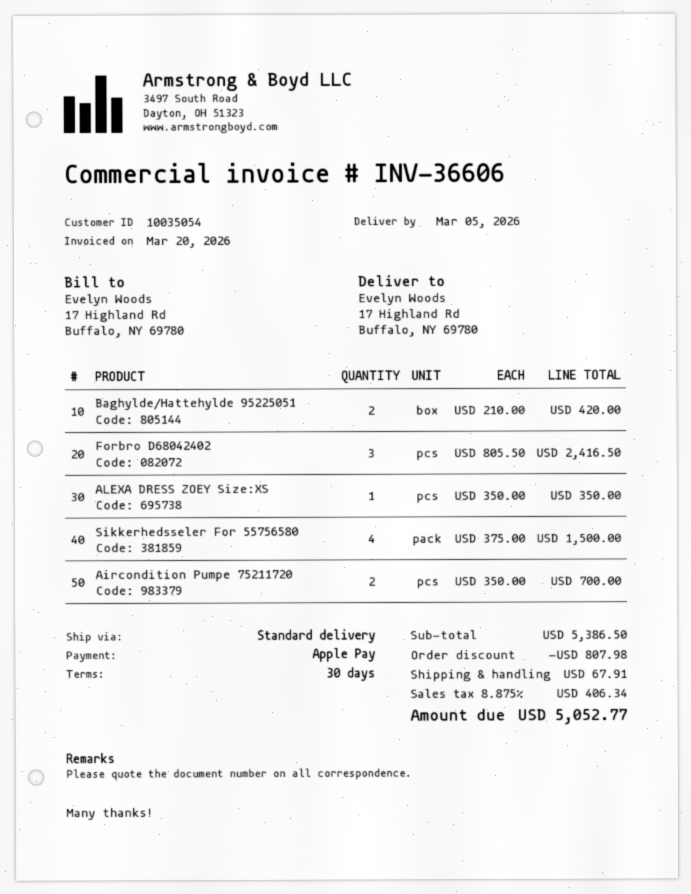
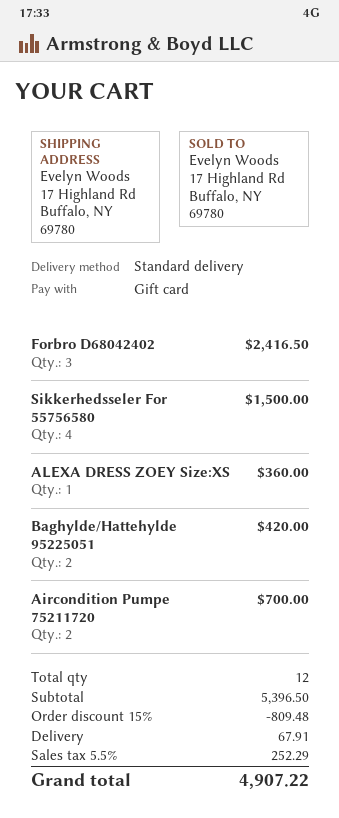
payment method: Apple Pay -> gift card
ALEXA DRESS ZOEY Size:XS: 1 for 350.00 -> 1 for 360.00
subtotal: 5386.50 -> 5396.50
discount: 807.98 -> 809.48
tax: 8.875% = 406.34 -> 5.5% = 252.29
total: 5052.77 -> 4907.22

